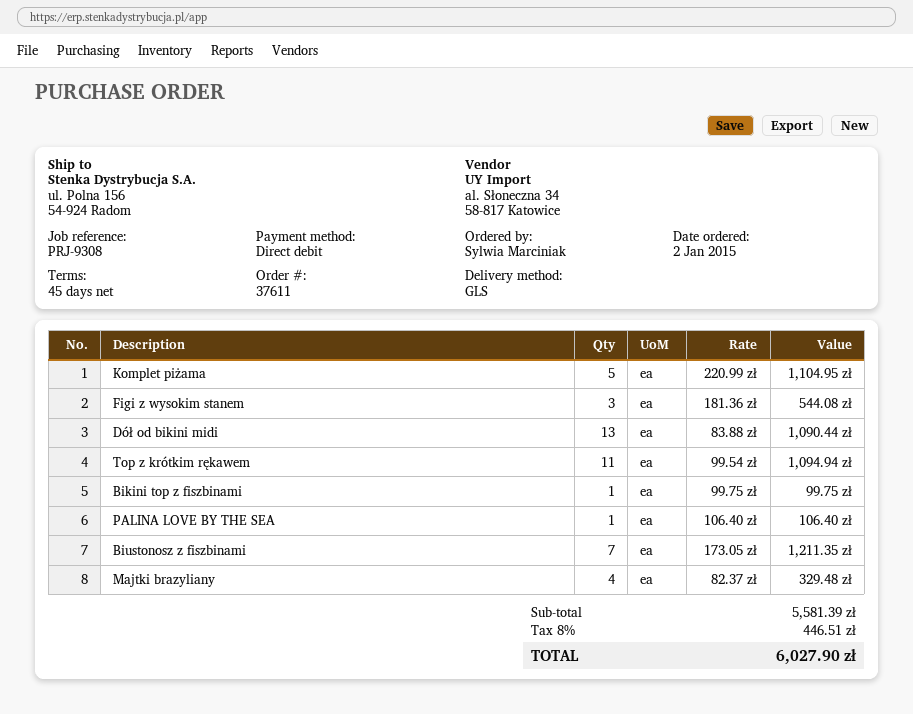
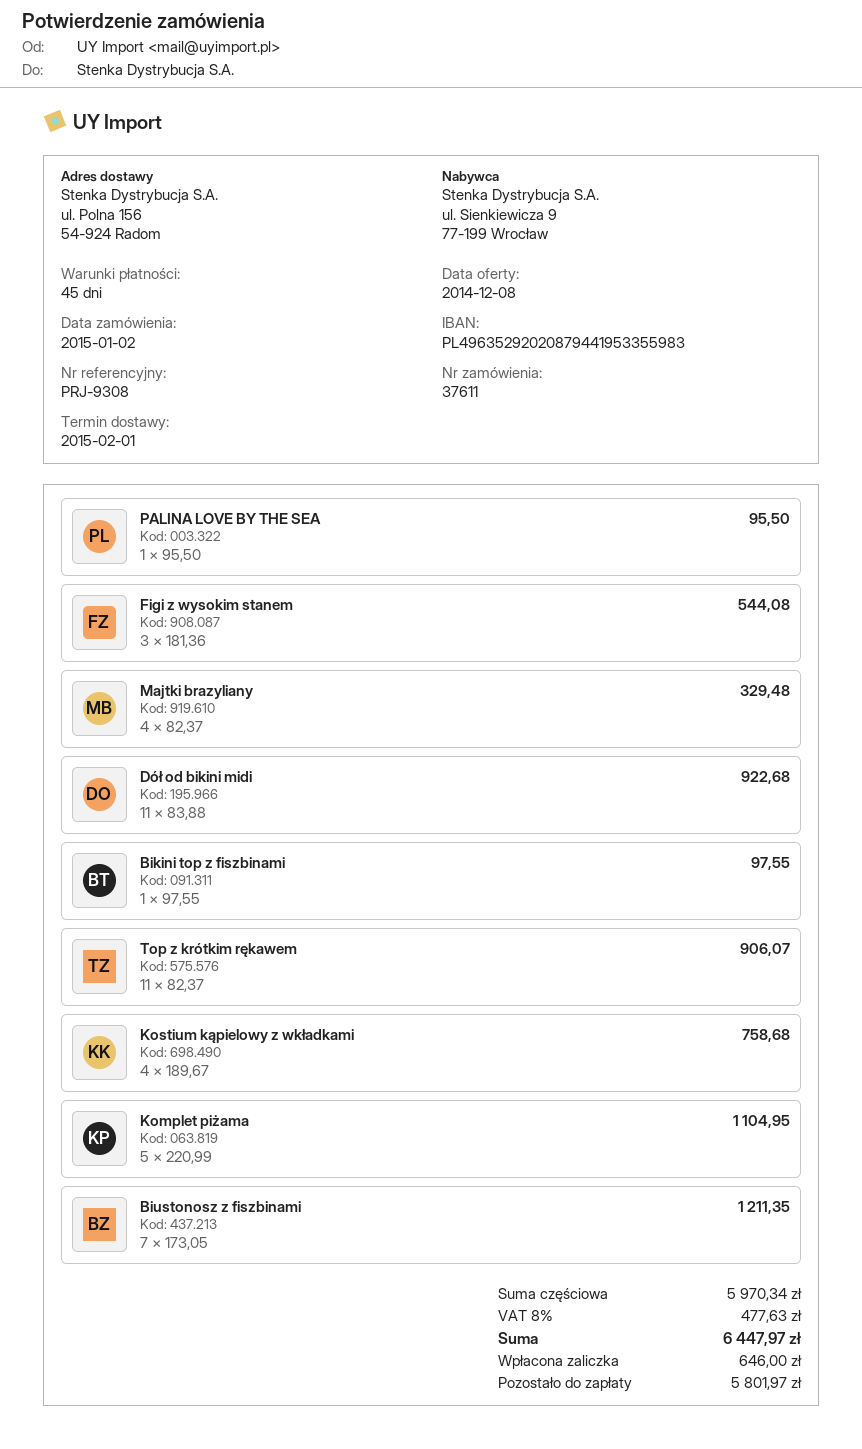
Dół od bikini midi: 13 x 83.88 = 1090.44 -> 11 x 83.88 = 922.68
Top z krótkim rękawem: 11 x 99.54 = 1094.94 -> 11 x 82.37 = 906.07
Bikini top z fiszbinami: 1 x 99.75 = 99.75 -> 1 x 97.55 = 97.55
PALINA LOVE BY THE SEA: 1 x 106.40 = 106.40 -> 1 x 95.50 = 95.50
Kostium kąpielowy z wkładkami: none -> 4 x 189.67 = 758.68
subtotal: 5581.39 -> 5970.34
tax: 8% = 446.51 -> 8% = 477.63
total: 6027.90 -> 6447.97

